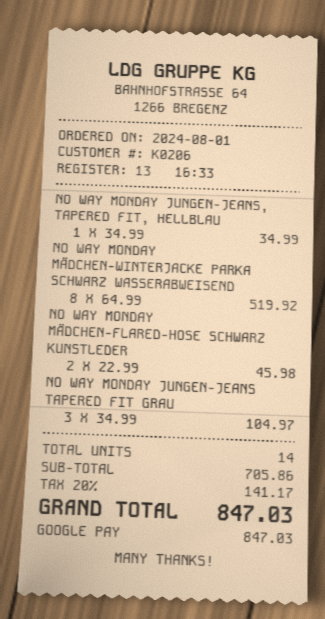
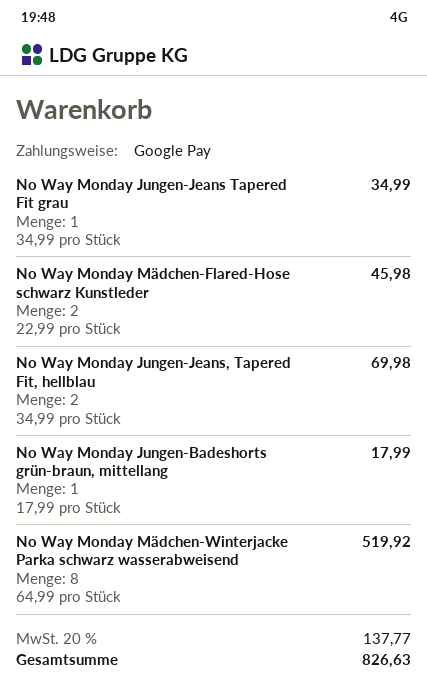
NO WAY MONDAY JUNGEN-JEANS, TAPERED FIT, HELLBLAU: 1 x 34.99 = 34.99 -> 2 x 34.99 = 69.98
NO WAY MONDAY JUNGEN-JEANS TAPERED FIT GRAU: 3 x 34.99 = 104.97 -> 1 x 34.99 = 34.99
No Way Monday Jungen-Badeshorts grün-braun, mittellang: none -> 1 x 17.99 = 17.99
tax: 20% = 141.17 -> 20% = 137.77
total: 847.03 -> 826.63

